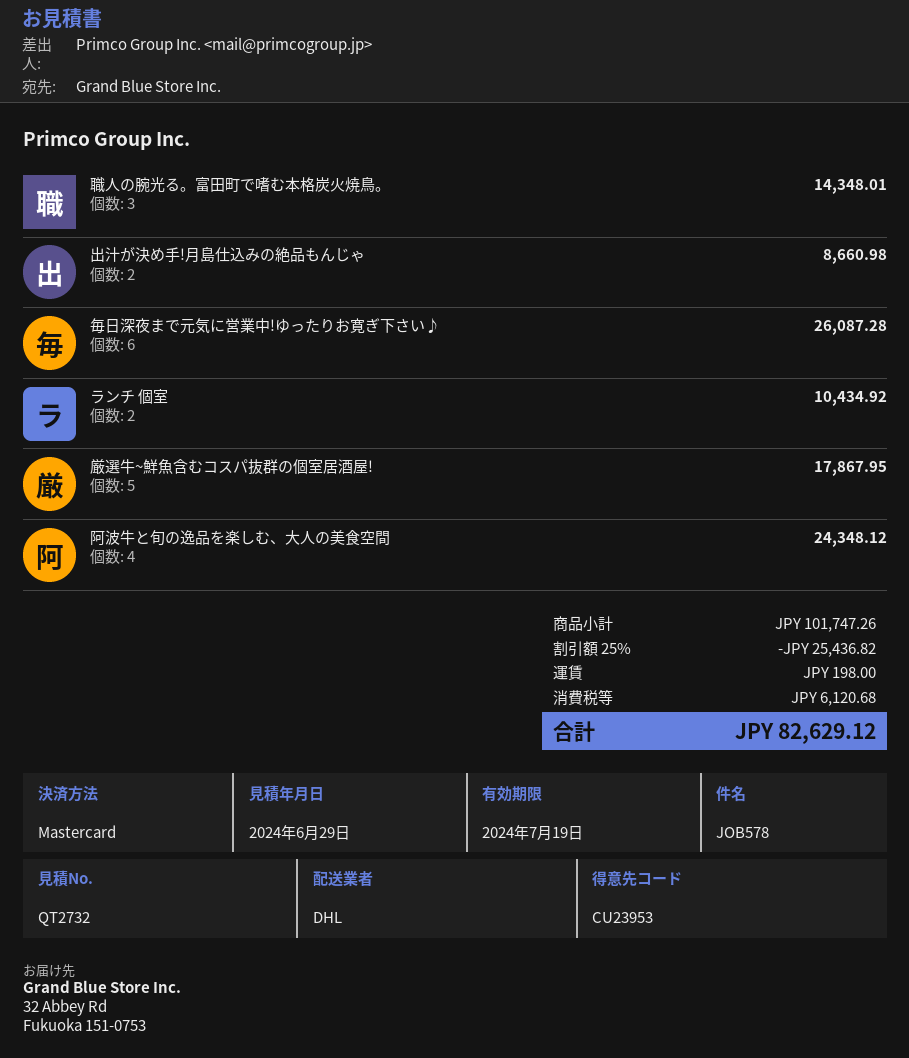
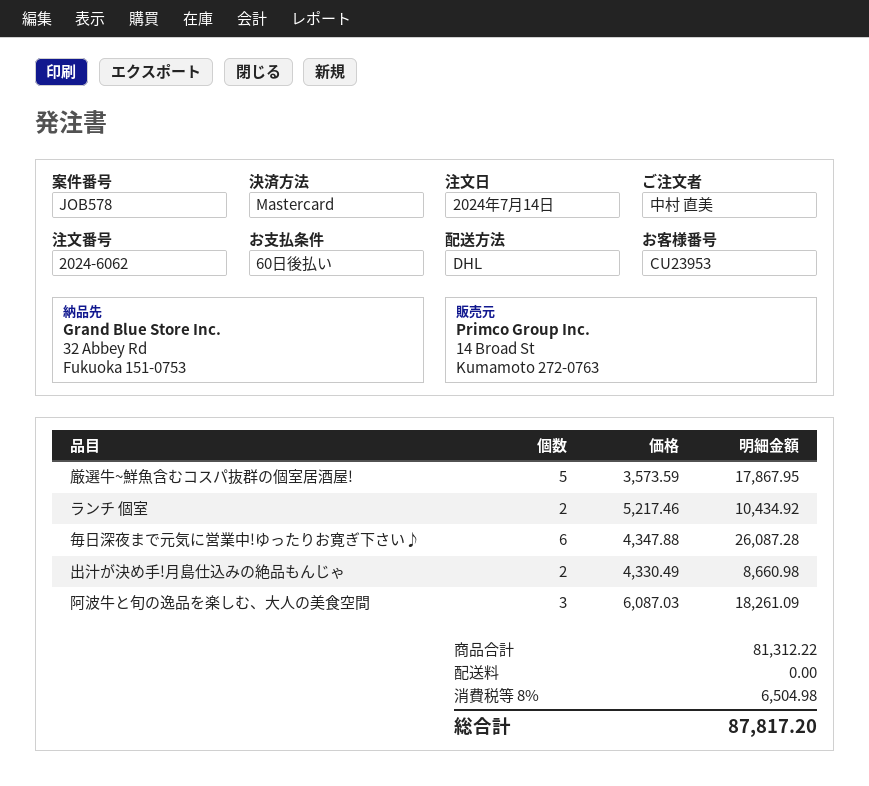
職人の腕光る。富田町で嗜む本格炭火焼鳥。: 3 for 14348.01 -> none
阿波牛と旬の逸品を楽しむ、大人の美食空間: 4 for 24348.12 -> 3 for 18261.09
subtotal: 101747.26 -> 81312.22
discount: 25% = 25436.82 -> none
shipping: 198.00 -> 0.00
tax: 6120.68 -> 6504.98
total: 82629.12 -> 87817.20

